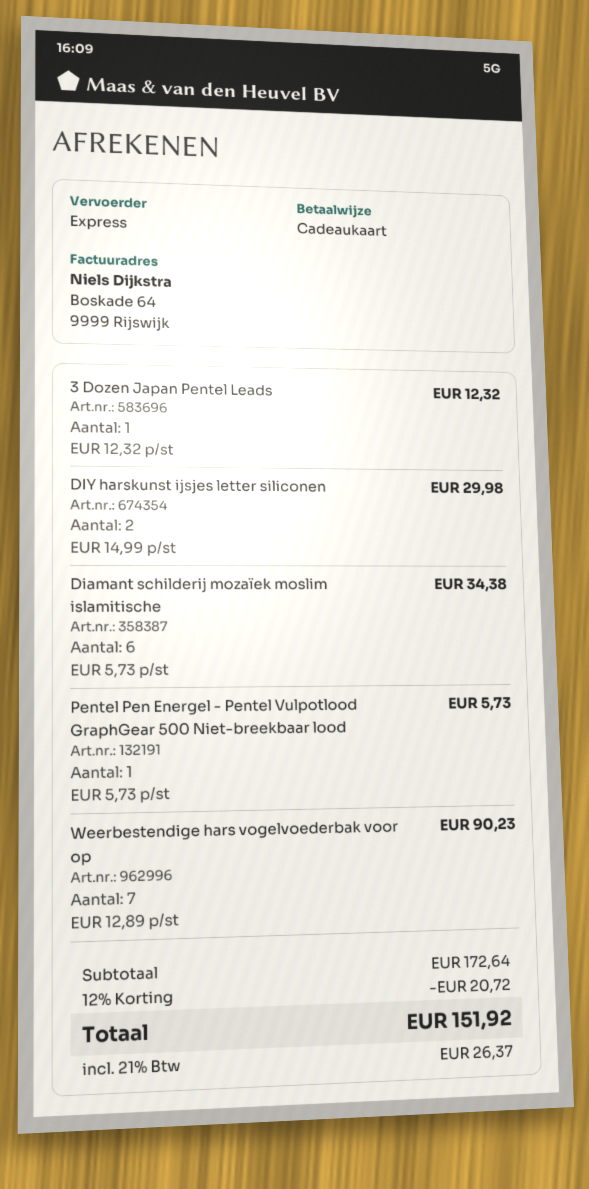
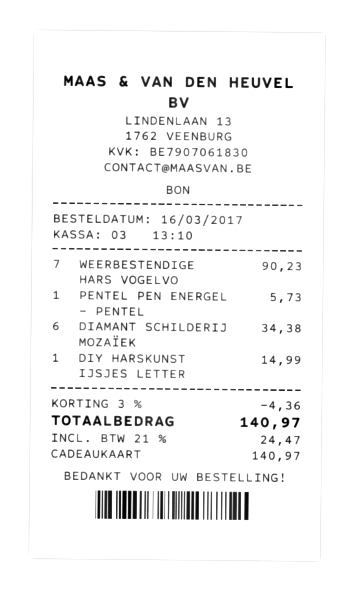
3 Dozen Japan Pentel Leads: 1 for 12.32 -> none
DIY harskunst ijsjes letter siliconen: 2 for 29.98 -> 1 for 14.99
discount: 12% = 20.72 -> 3% = 4.36
tax: 21% = 26.37 -> 21% = 24.47
total: 151.92 -> 140.97

